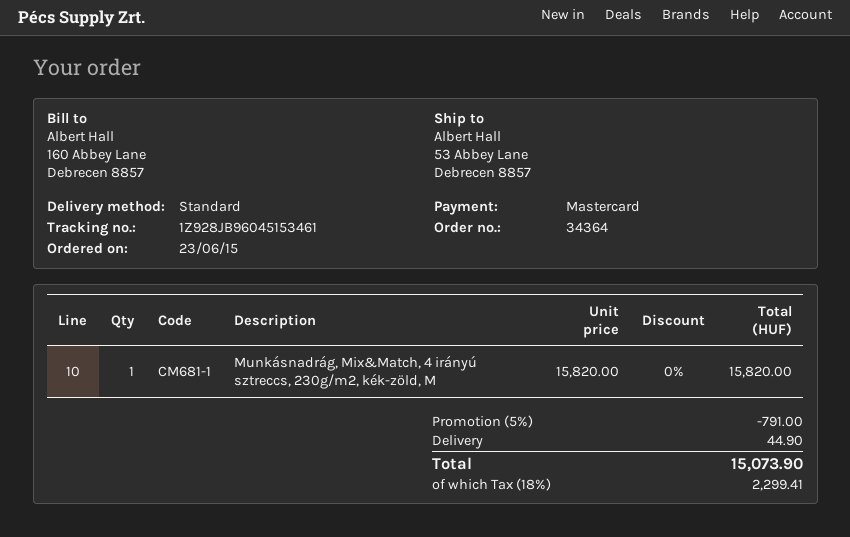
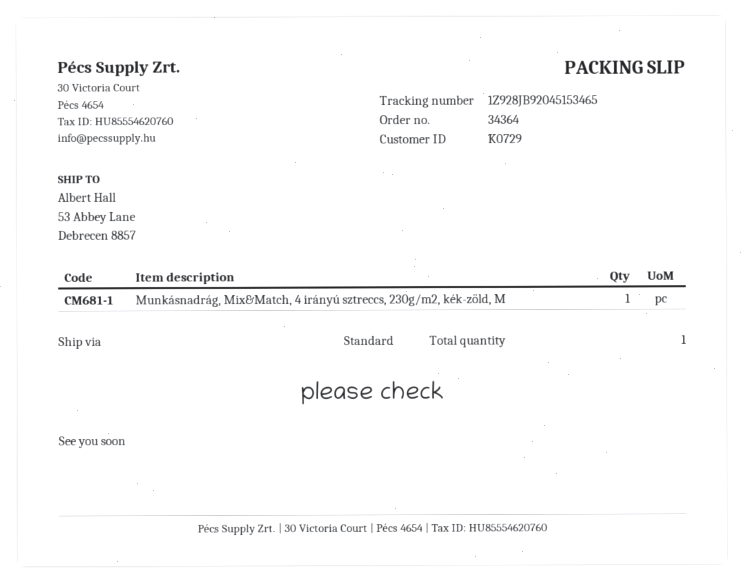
tracking number: 1Z928JB96045153461 -> 1Z928JB92045153465

